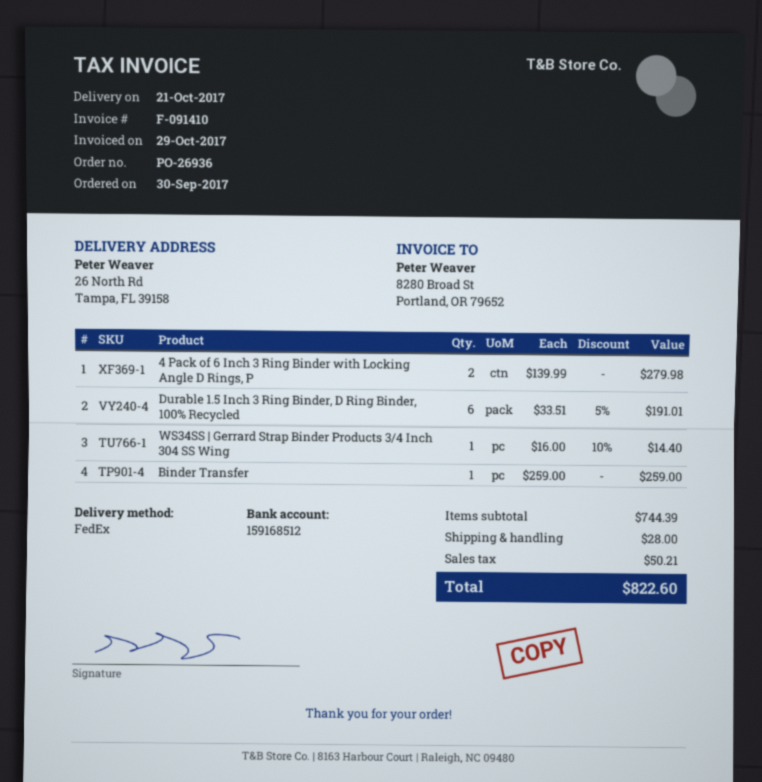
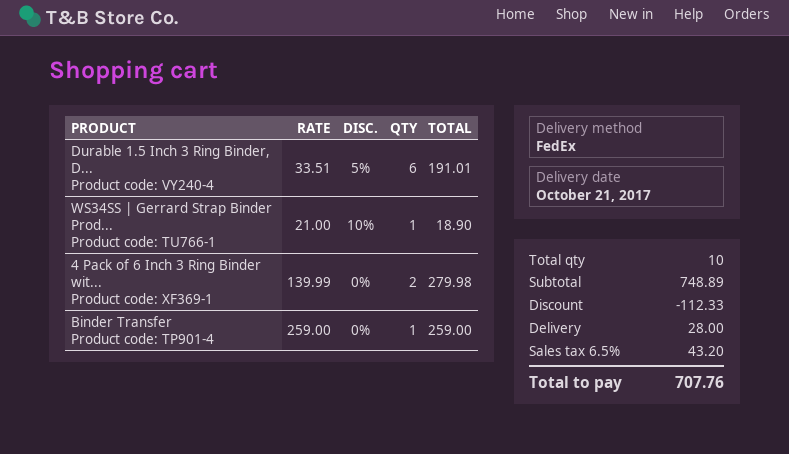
WS34SS | Gerrard Strap Binder Products 3/4 Inch 304 SS Wing: 1 x 16.00 - 10% = 14.40 -> 1 x 21.00 - 10% = 18.90
subtotal: 744.39 -> 748.89
discount: none -> 112.33
tax: 50.21 -> 43.20
total: 822.60 -> 707.76

